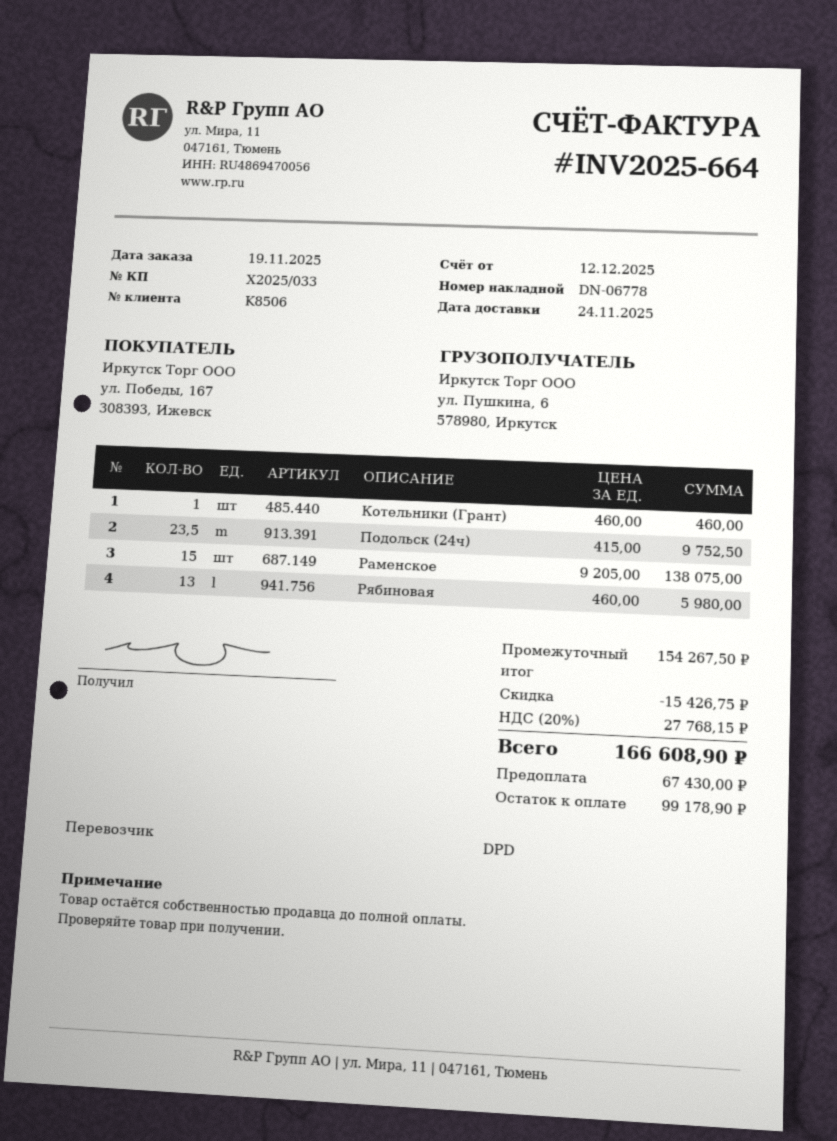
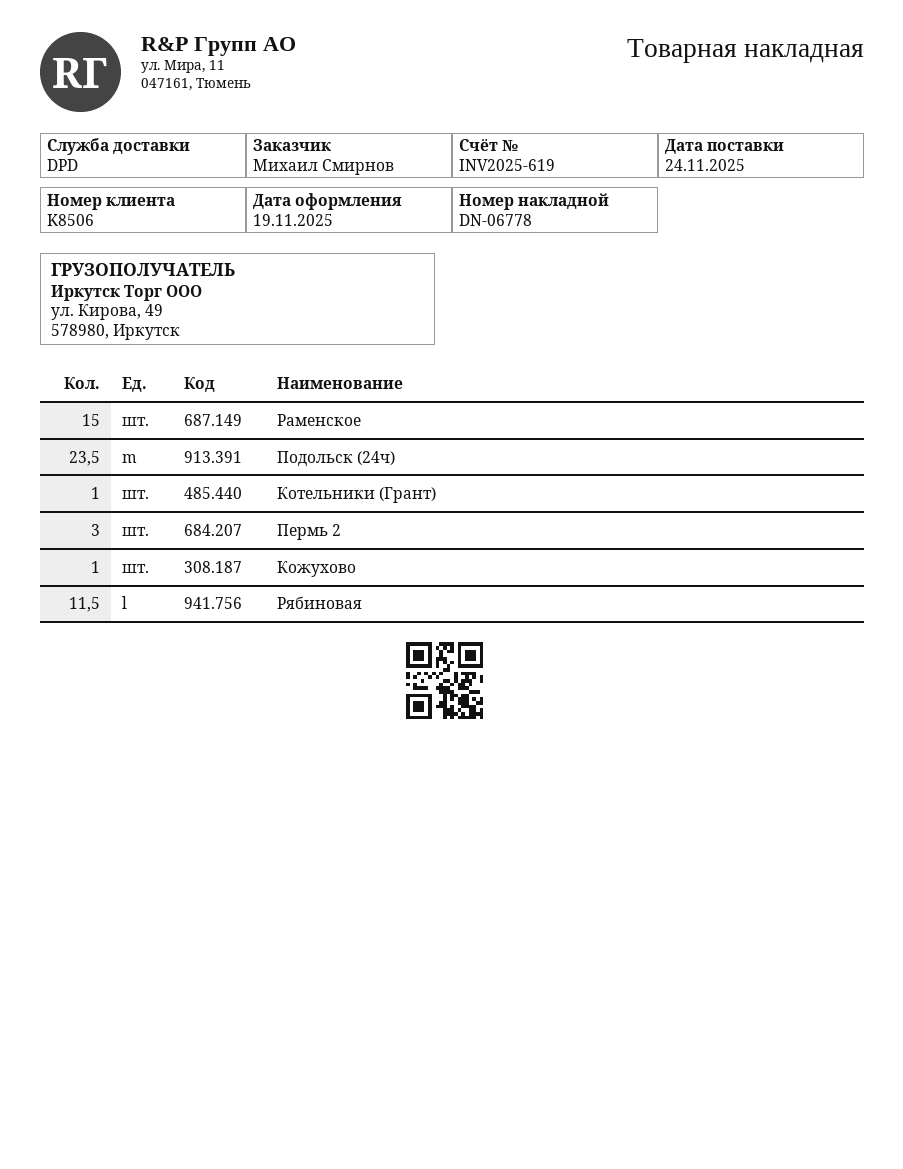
invoice number: INV2025-664 -> INV2025-619
ship to: ул. Пушкина, 6, 578980, Иркутск -> ул. Кирова, 49, 578980, Иркутск
Рябиновая: 13 -> 11.5
Пермь 2: none -> 3
Кожухово: none -> 1

